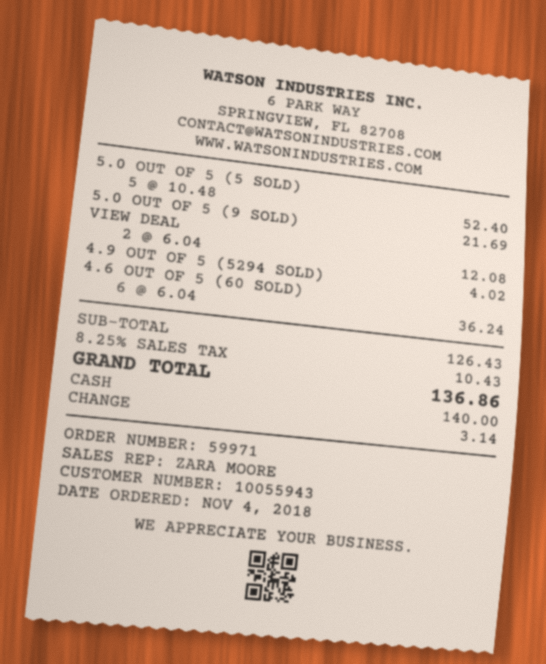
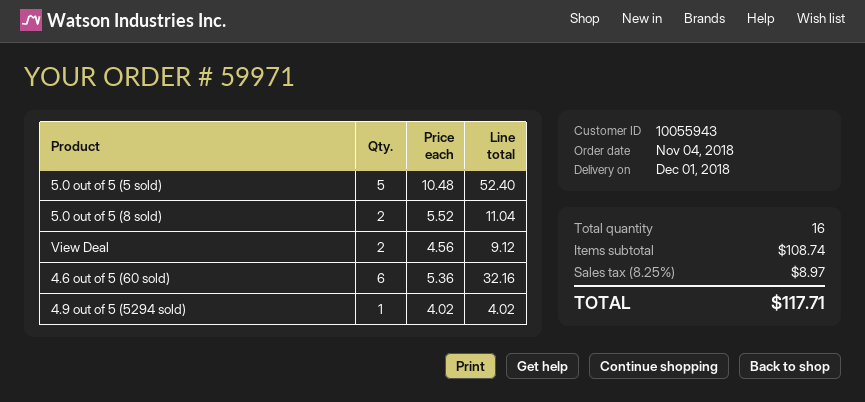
5.0 OUT OF 5 (9 SOLD): 1 x 21.69 = 21.69 -> none
VIEW DEAL: 2 x 6.04 = 12.08 -> 2 x 4.56 = 9.12
4.6 OUT OF 5 (60 SOLD): 6 x 6.04 = 36.24 -> 6 x 5.36 = 32.16
5.0 out of 5 (8 sold): none -> 2 x 5.52 = 11.04
subtotal: 126.43 -> 108.74
tax: 8.25% = 10.43 -> 8.25% = 8.97
total: 136.86 -> 117.71

